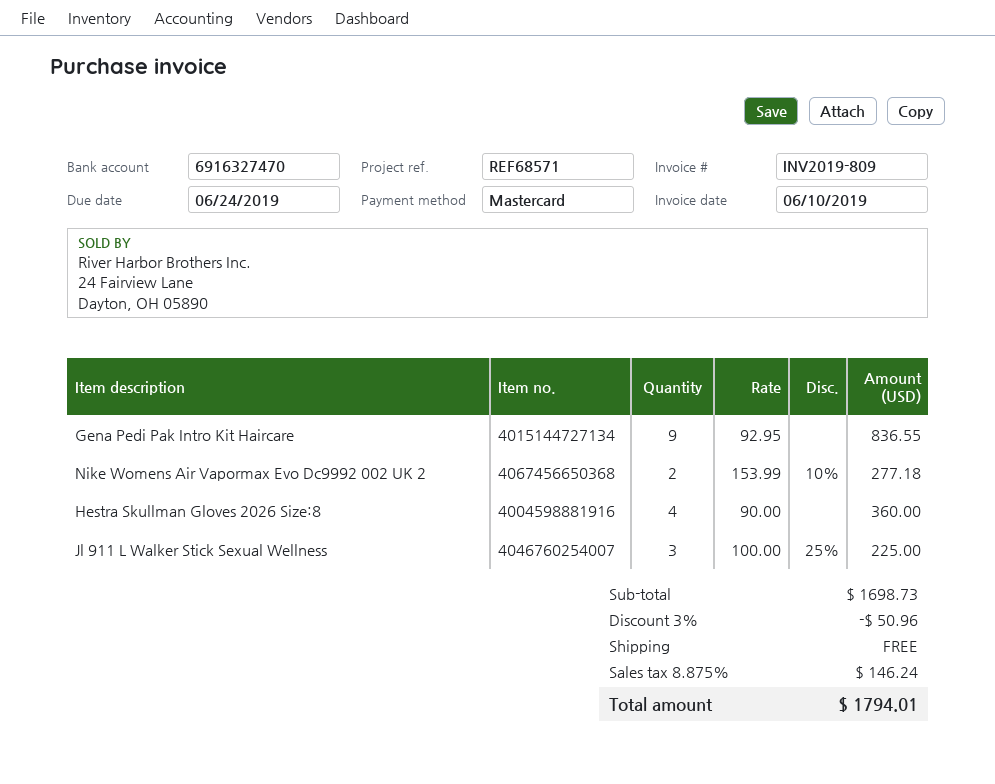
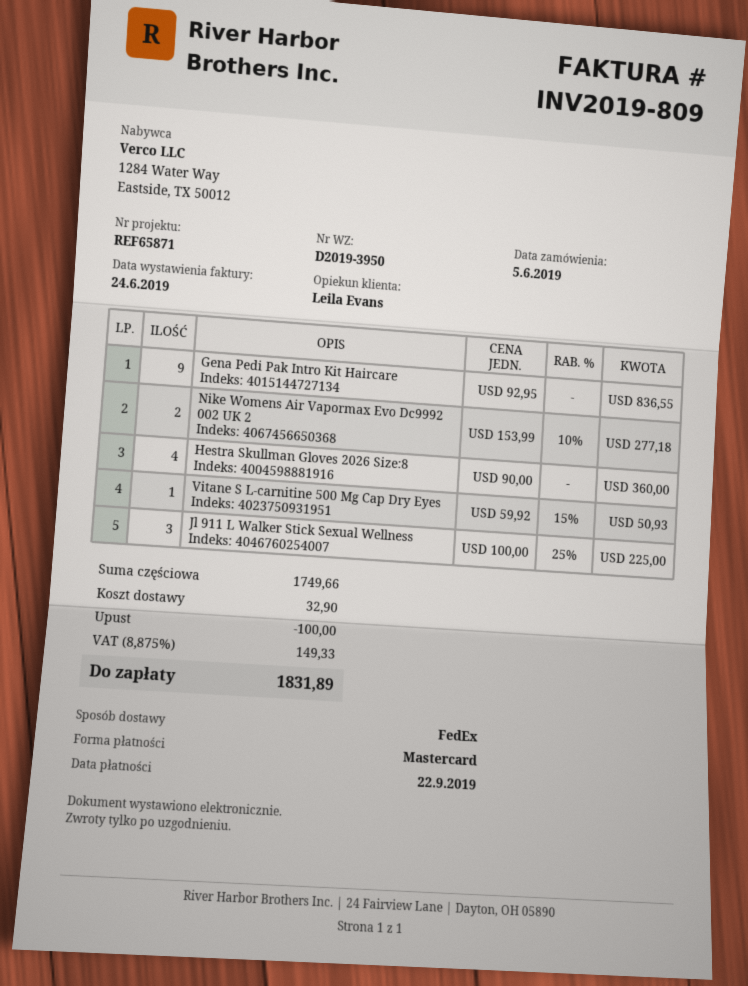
invoice date: 2019-06-10 -> 2019-06-24
due date: 2019-06-24 -> 2019-09-22
reference: REF68571 -> REF65871
Vitane S L-carnitine 500 Mg Cap Dry Eyes: none -> 1 x 59.92 - 15% = 50.93
subtotal: 1698.73 -> 1749.66
discount: 50.96 -> 100.00
shipping: 0.00 -> 32.90
tax: 8.875% = 146.24 -> 8.875% = 149.33
total: 1794.01 -> 1831.89

